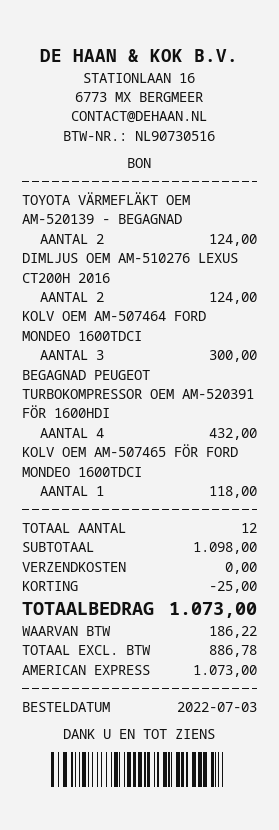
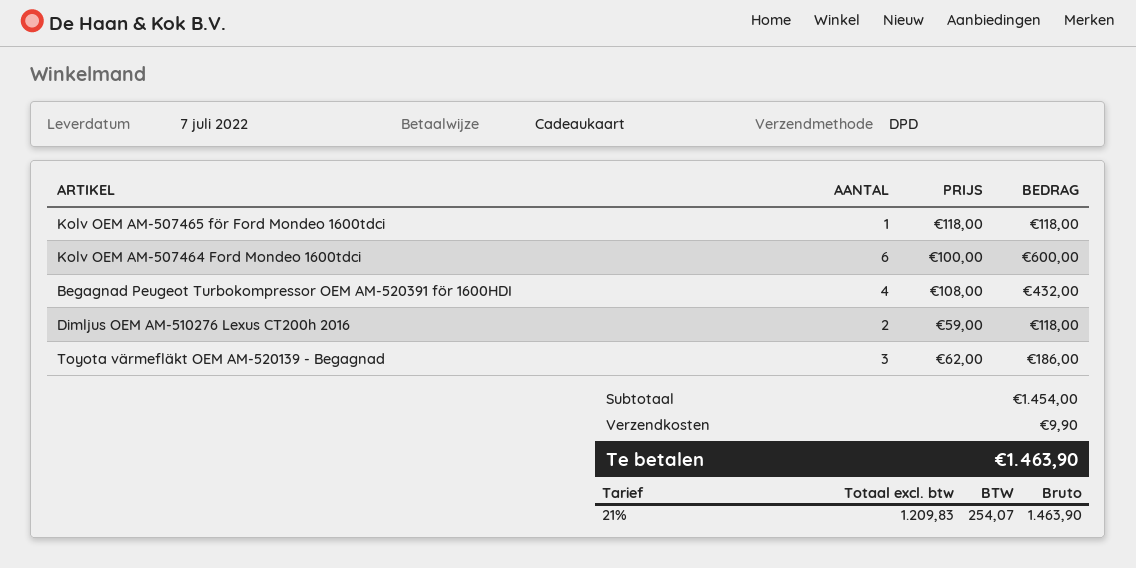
payment method: American Express -> gift card
TOYOTA VÄRMEFLÄKT OEM AM-520139 - BEGAGNAD: 2 for 124.00 -> 3 for 186.00
DIMLJUS OEM AM-510276 LEXUS CT200H 2016: 2 for 124.00 -> 2 for 118.00
KOLV OEM AM-507464 FORD MONDEO 1600TDCI: 3 for 300.00 -> 6 for 600.00
subtotal: 1098.00 -> 1454.00
discount: 25.00 -> none
shipping: 0.00 -> 9.90
net: 886.78 -> 1209.83
tax: 186.22 -> 254.07
total: 1073.00 -> 1463.90

